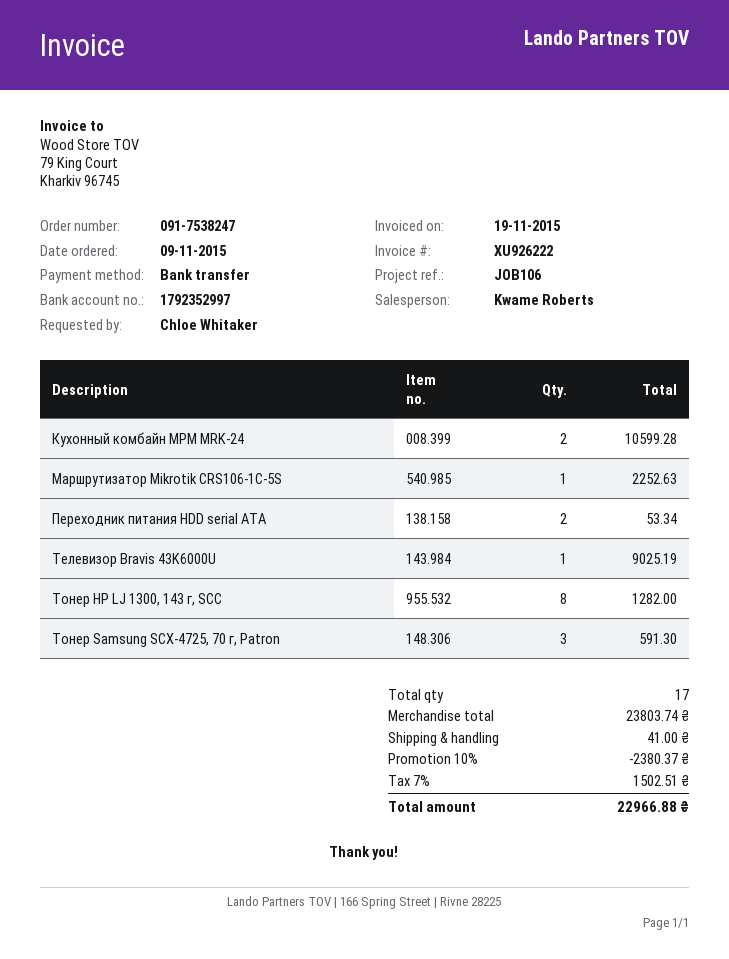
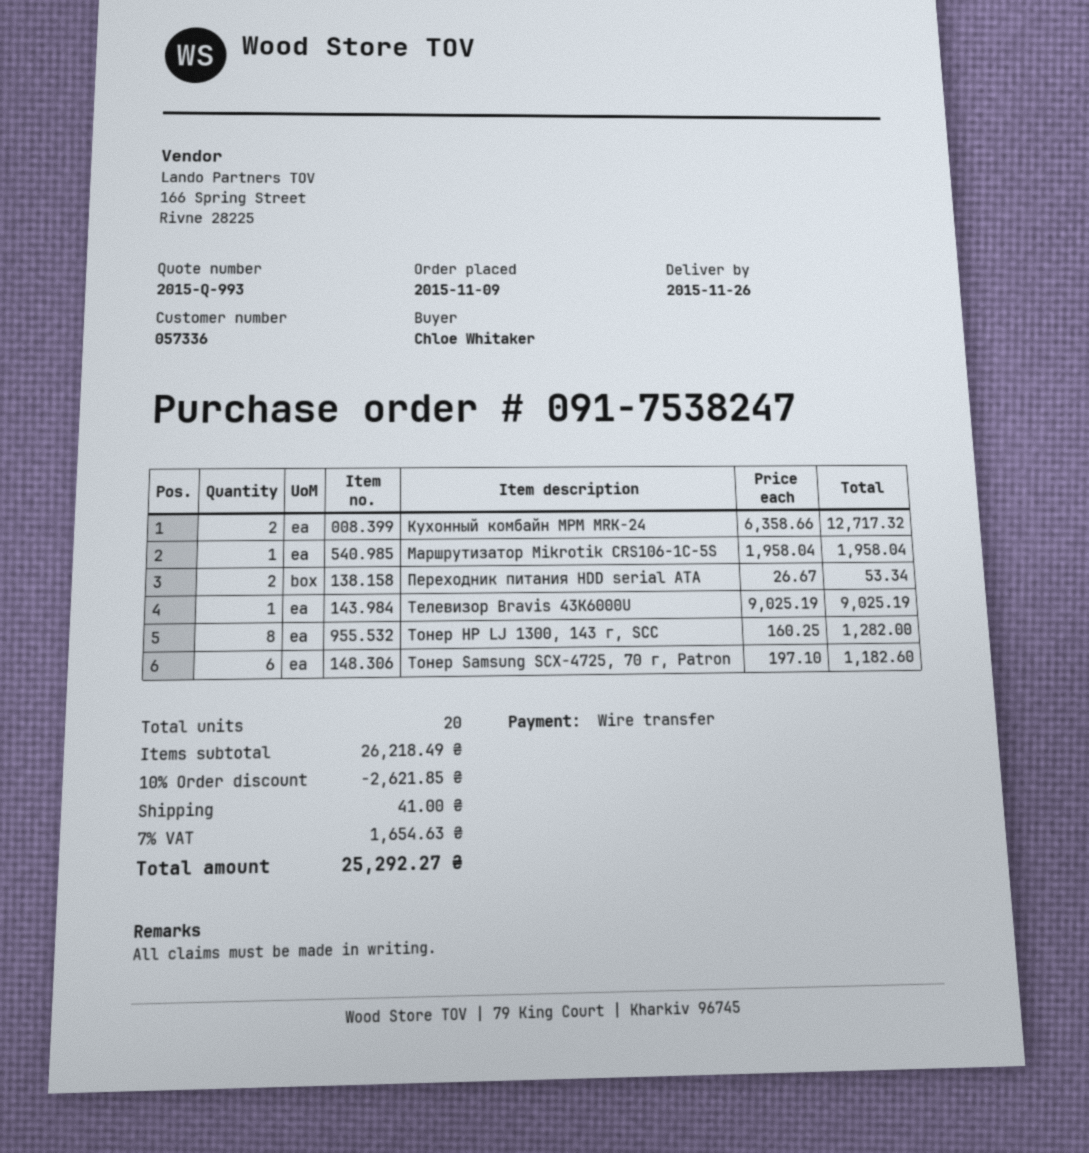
Кухонный комбайн MPM MRK-24: 2 for 10599.28 -> 2 for 12717.32
Маршрутизатор Mikrotik CRS106-1C-5S: 1 for 2252.63 -> 1 for 1958.04
Тонер Samsung SCX-4725, 70 г, Patron: 3 for 591.30 -> 6 for 1182.60
total quantity: 17 -> 20
subtotal: 23803.74 -> 26218.49
discount: 10% = 2380.37 -> 10% = 2621.85
tax: 7% = 1502.51 -> 7% = 1654.63
total: 22966.88 -> 25292.27

